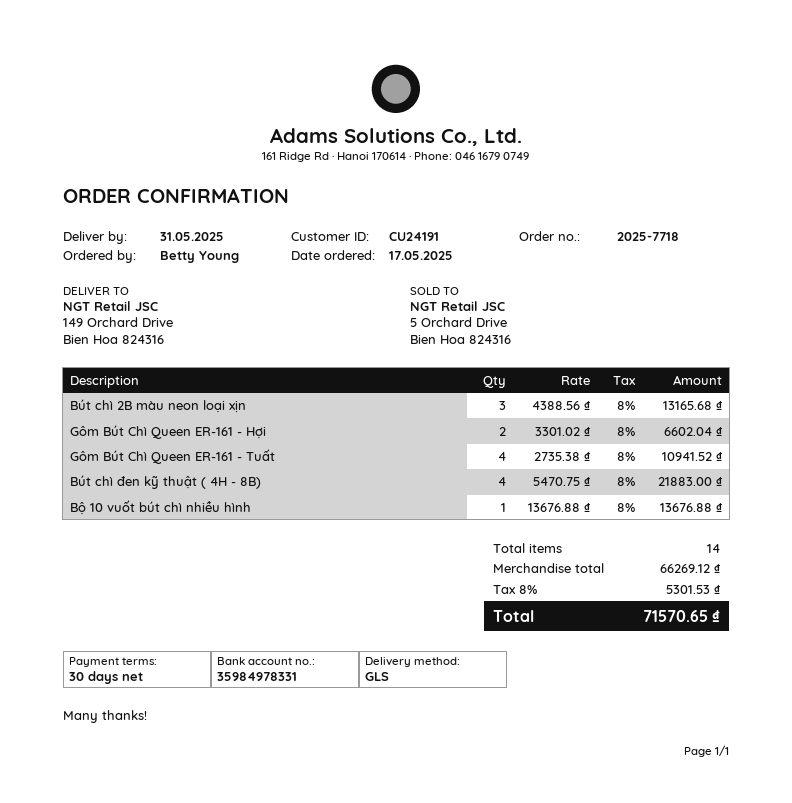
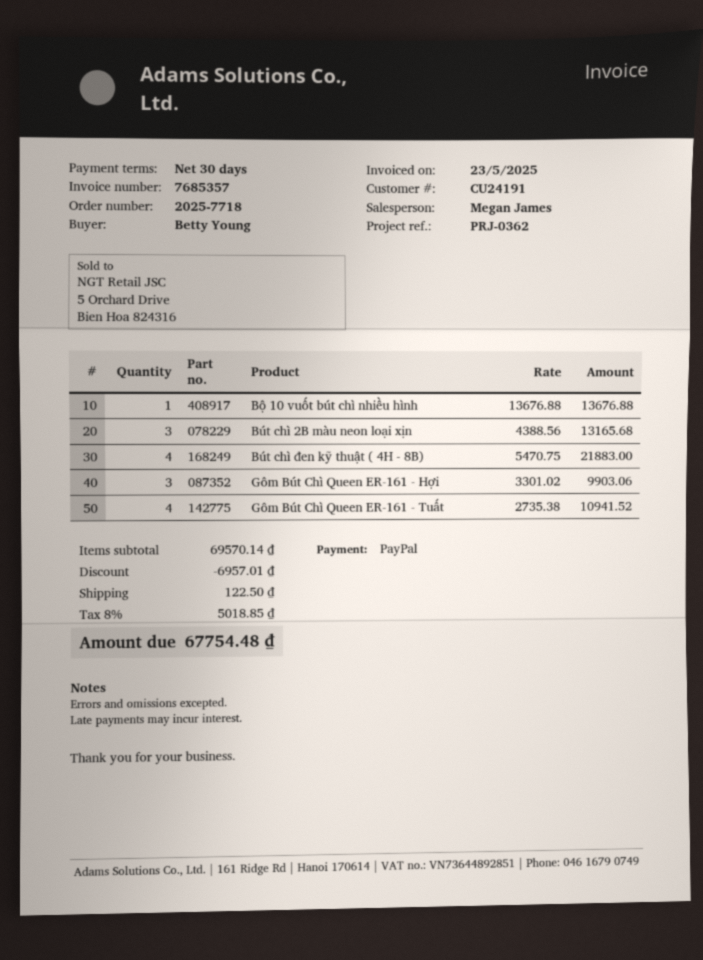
Gôm Bút Chì Queen ER-161 - Hợi: 2 x 3301.02 = 6602.04 -> 3 x 3301.02 = 9903.06
subtotal: 66269.12 -> 69570.14
discount: none -> 6957.01
shipping: none -> 122.50
tax: 8% = 5301.53 -> 8% = 5018.85
total: 71570.65 -> 67754.48

